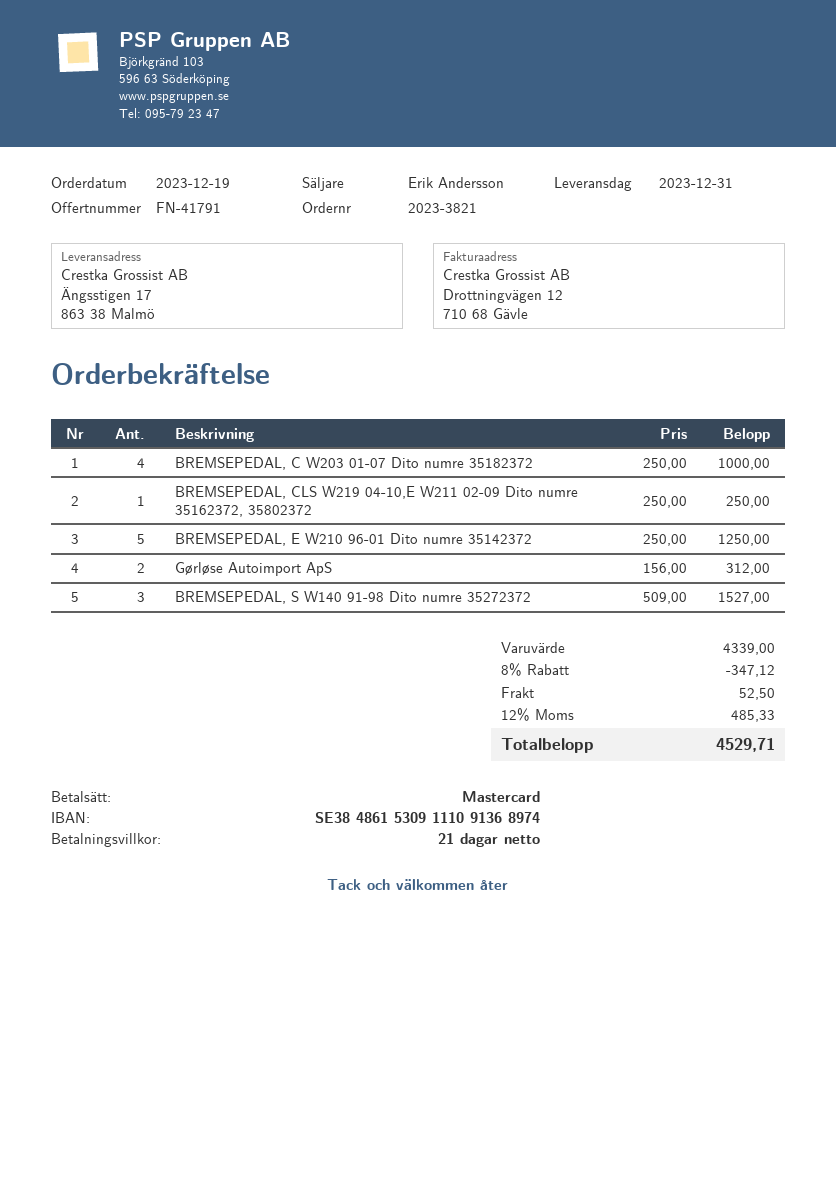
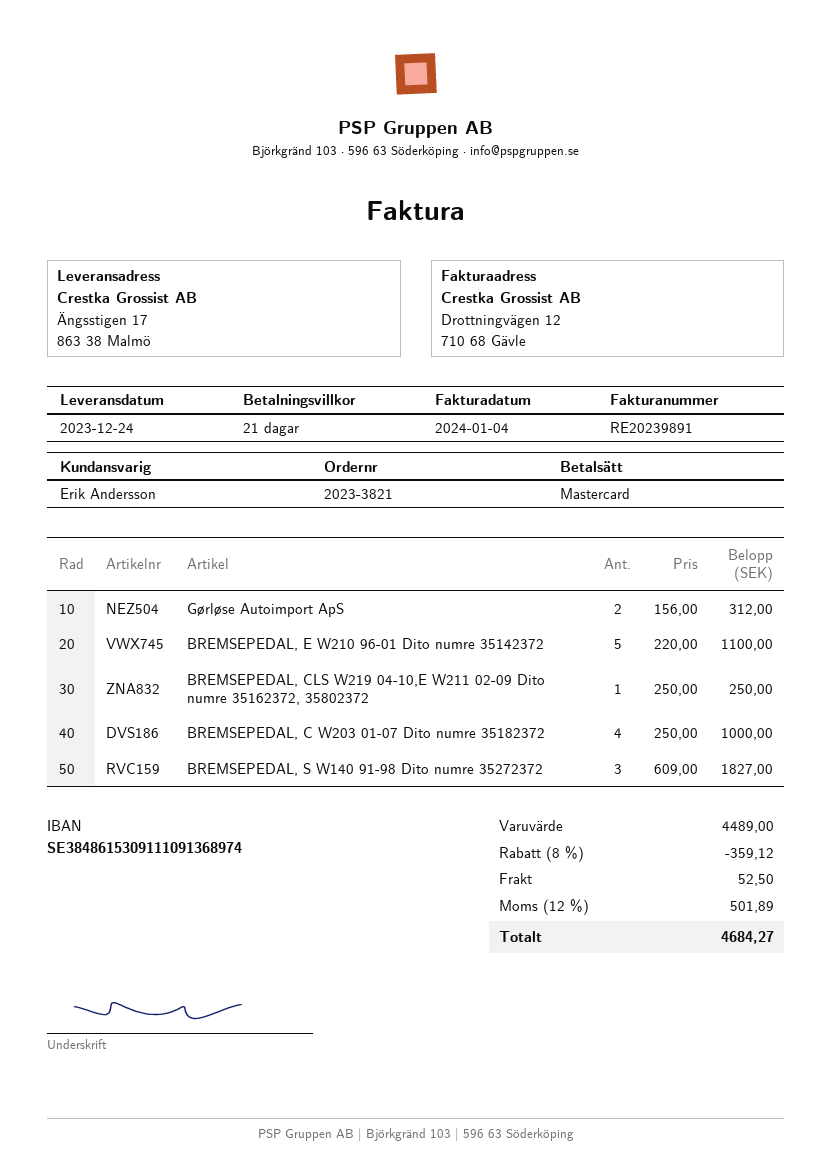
delivery date: 2023-12-31 -> 2023-12-24
BREMSEPEDAL, E W210 96-01 Dito numre 35142372: 5 x 250.00 = 1250.00 -> 5 x 220.00 = 1100.00
BREMSEPEDAL, S W140 91-98 Dito numre 35272372: 3 x 509.00 = 1527.00 -> 3 x 609.00 = 1827.00
subtotal: 4339.00 -> 4489.00
discount: 8% = 347.12 -> 8% = 359.12
tax: 12% = 485.33 -> 12% = 501.89
total: 4529.71 -> 4684.27

